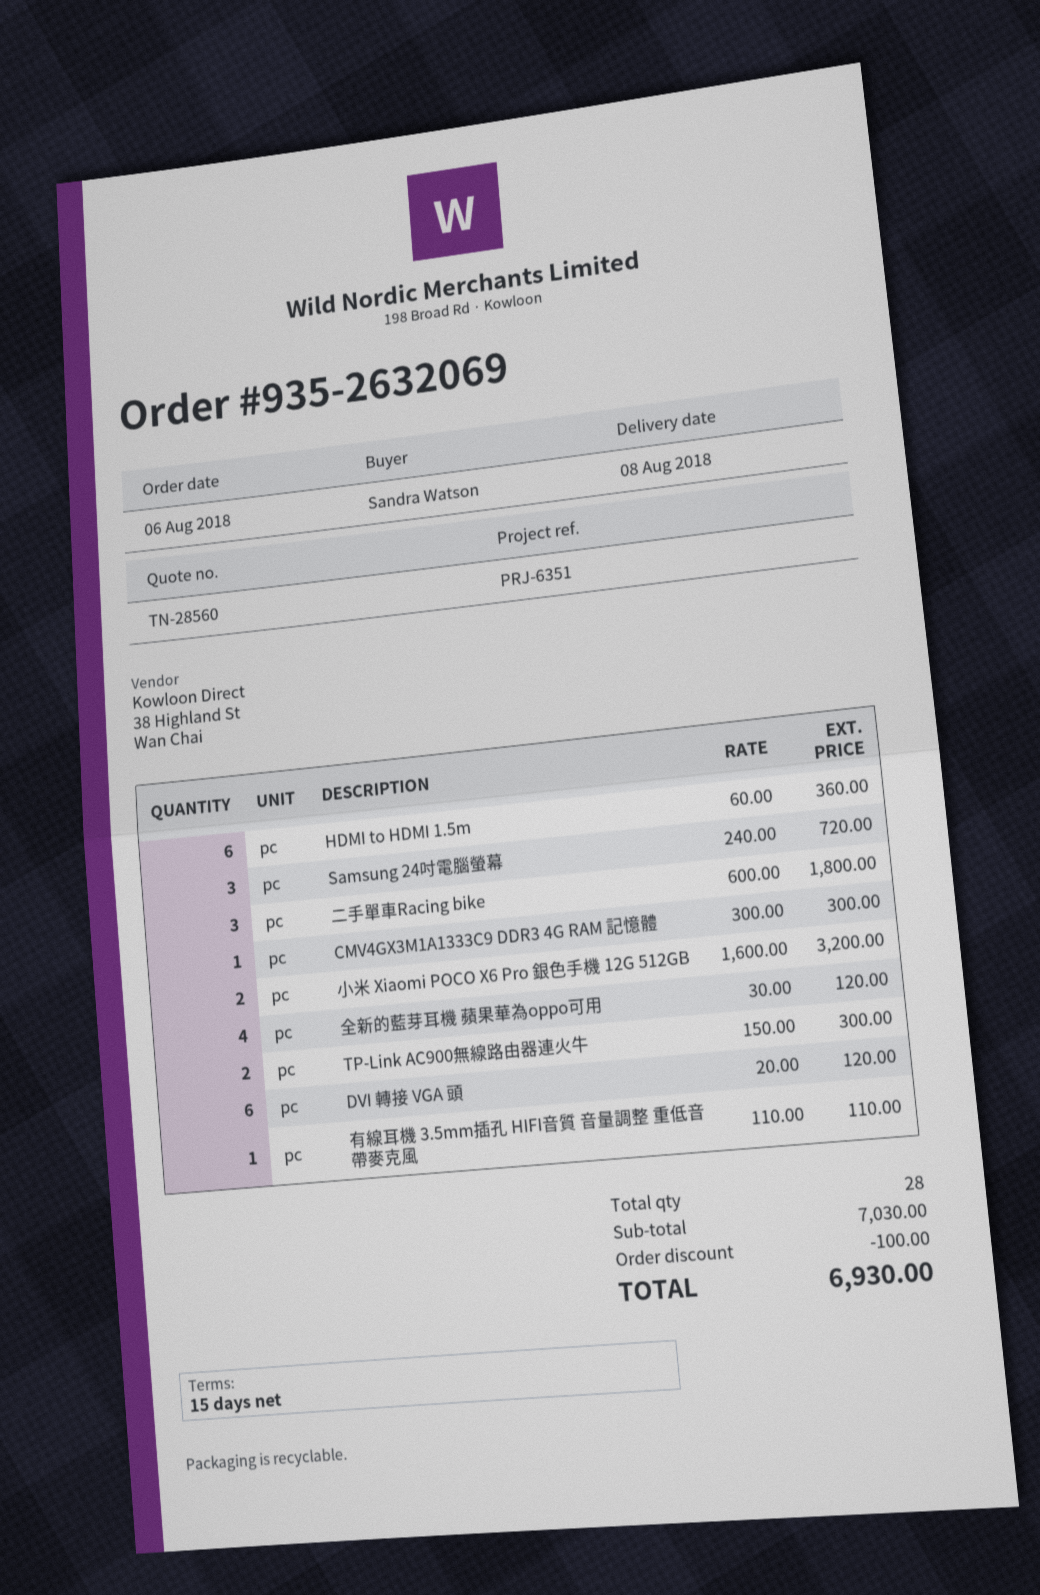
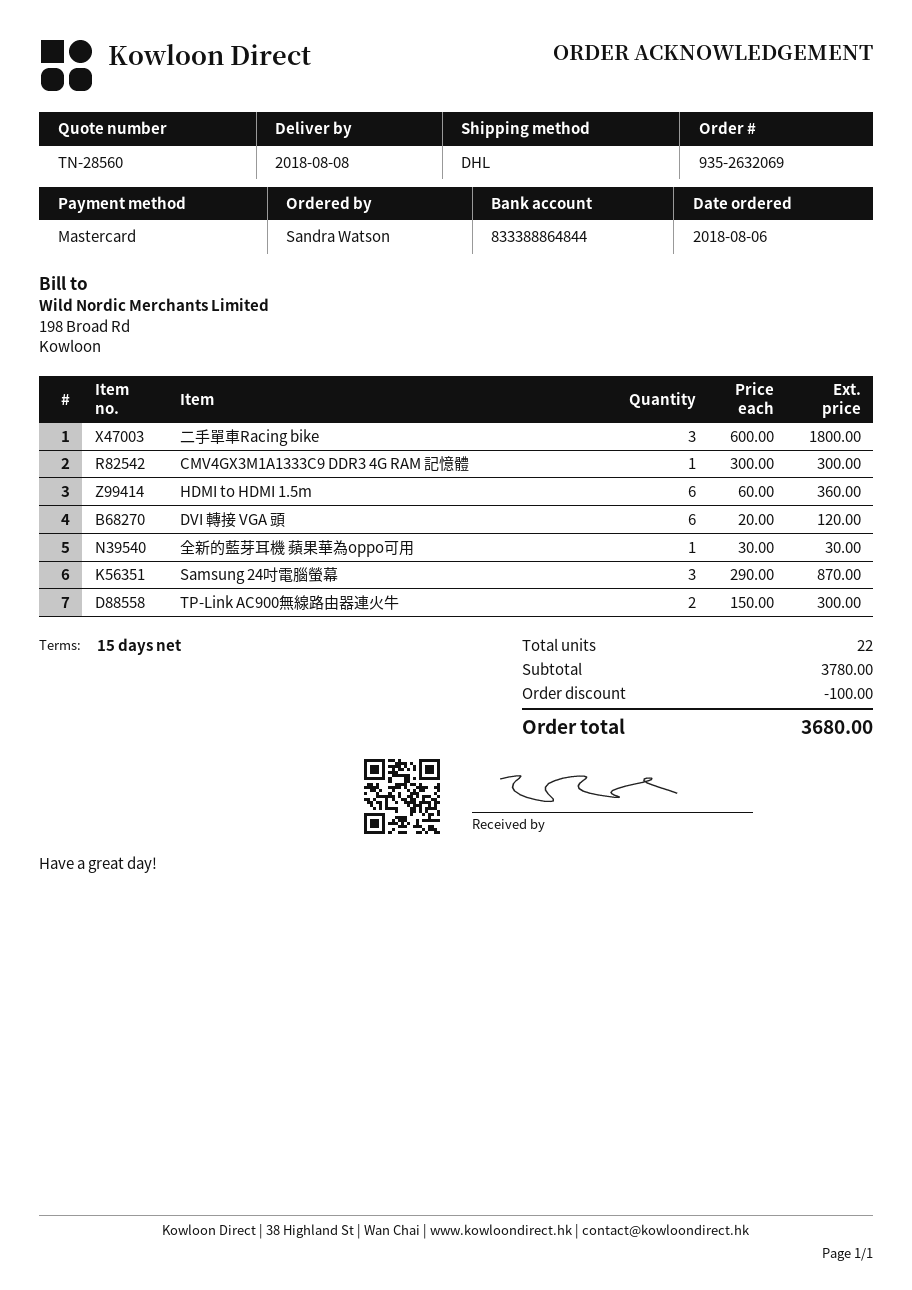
Samsung 24吋電腦螢幕: 3 x 240.00 = 720.00 -> 3 x 290.00 = 870.00
小米 Xiaomi POCO X6 Pro 銀色手機 12G 512GB: 2 x 1600.00 = 3200.00 -> none
全新的藍芽耳機 蘋果華為oppo可用: 4 x 30.00 = 120.00 -> 1 x 30.00 = 30.00
有線耳機 3.5mm插孔 HIFI音質 音量調整 重低音 帶麥克風: 1 x 110.00 = 110.00 -> none
total quantity: 28 -> 22
subtotal: 7030.00 -> 3780.00
total: 6930.00 -> 3680.00

